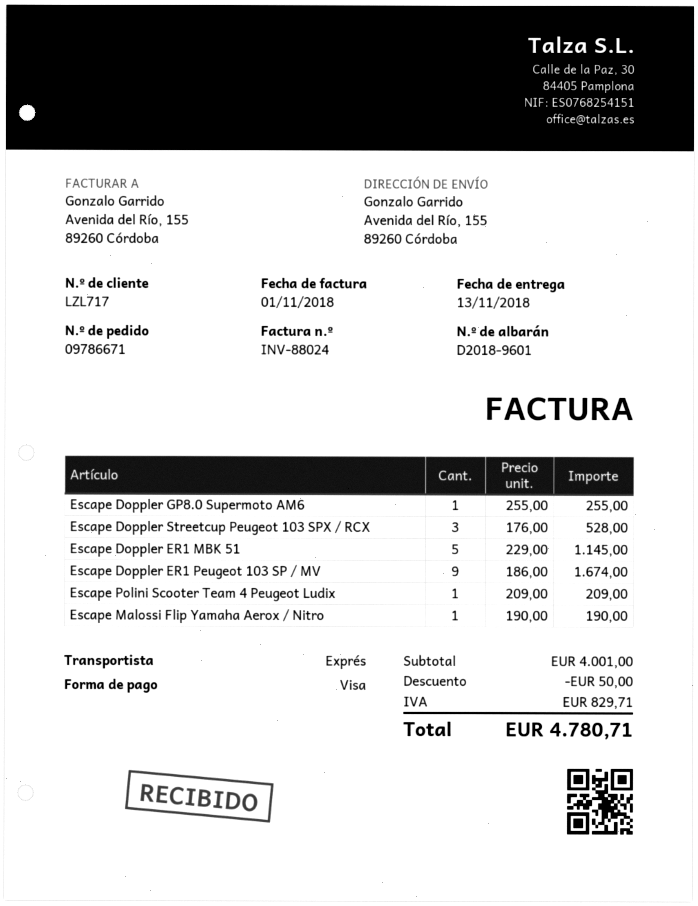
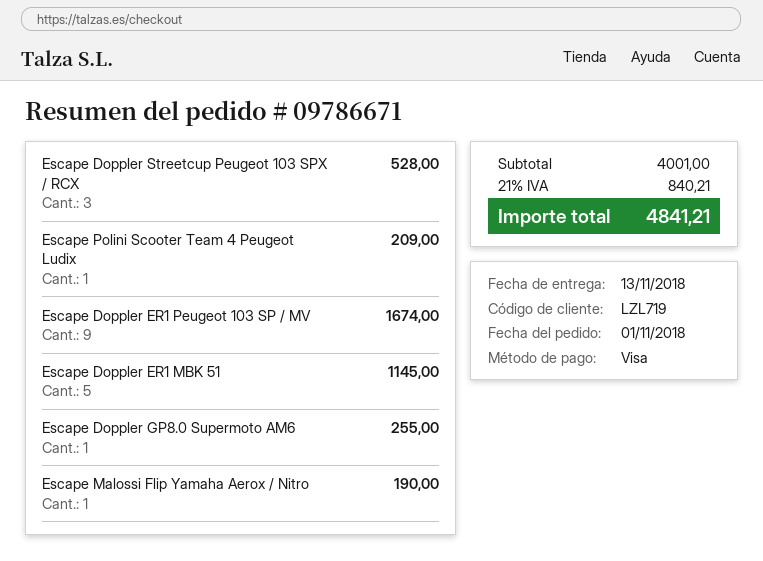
customer number: LZL717 -> LZL719
discount: 50.00 -> none
tax: 829.71 -> 840.21
total: 4780.71 -> 4841.21

